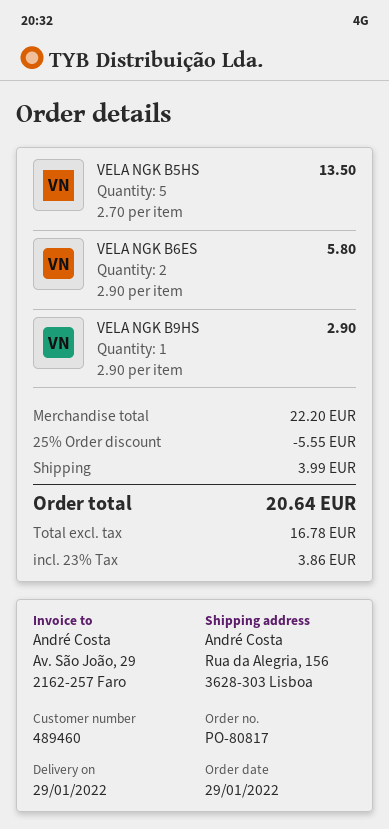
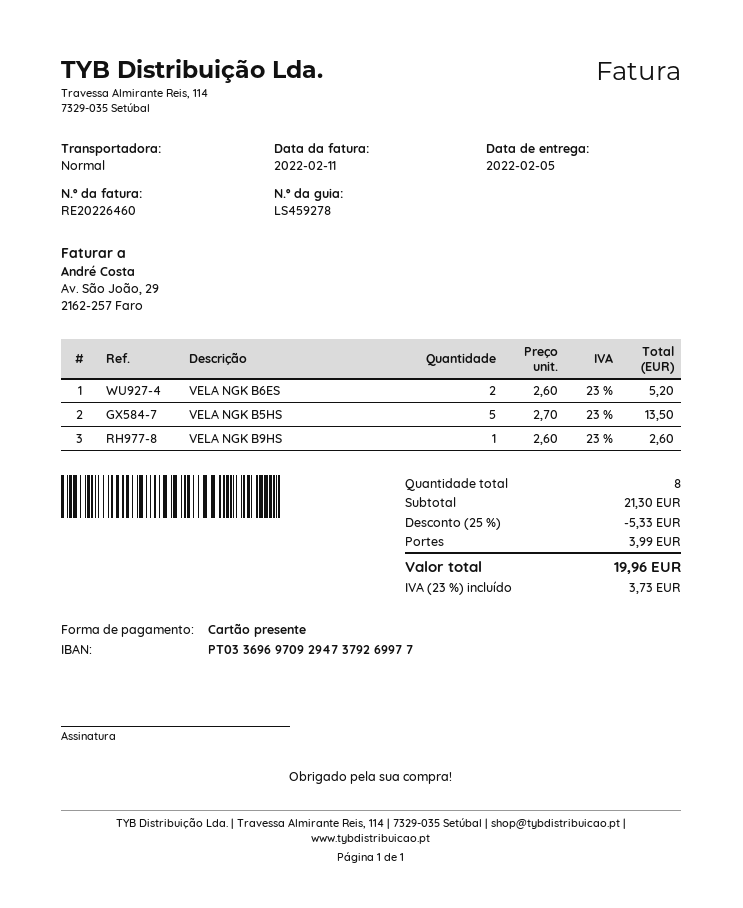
delivery date: 2022-01-29 -> 2022-02-05
VELA NGK B6ES: 2 x 2.90 = 5.80 -> 2 x 2.60 = 5.20
VELA NGK B9HS: 1 x 2.90 = 2.90 -> 1 x 2.60 = 2.60
subtotal: 22.20 -> 21.30
discount: 25% = 5.55 -> 25% = 5.33
tax: 23% = 3.86 -> 23% = 3.73
total: 20.64 -> 19.96

